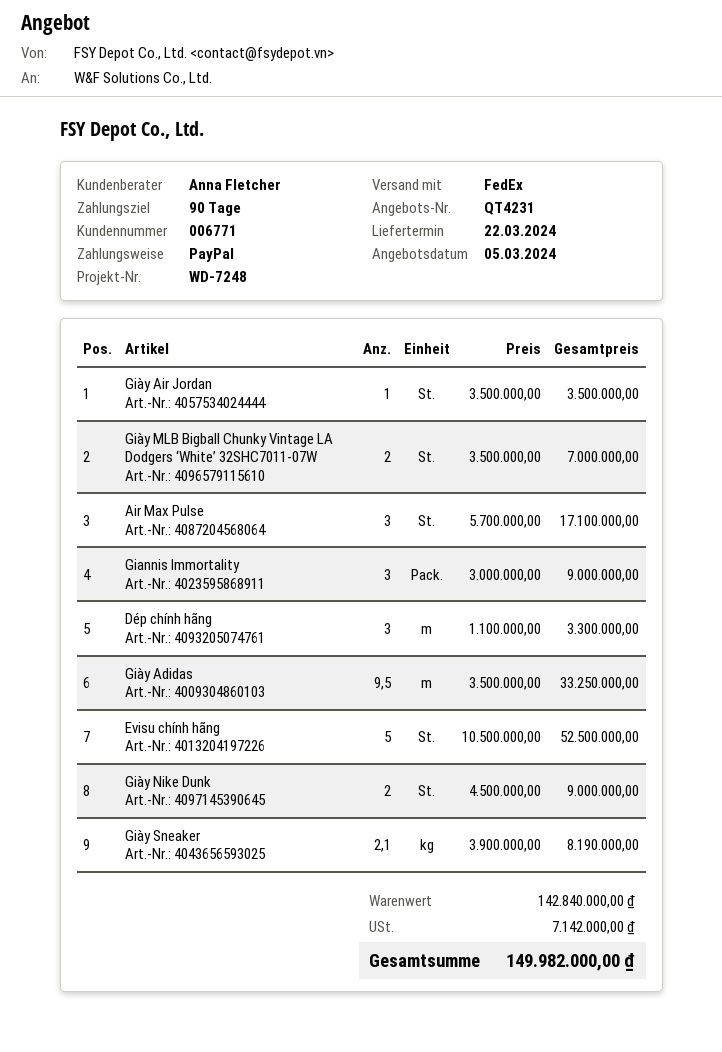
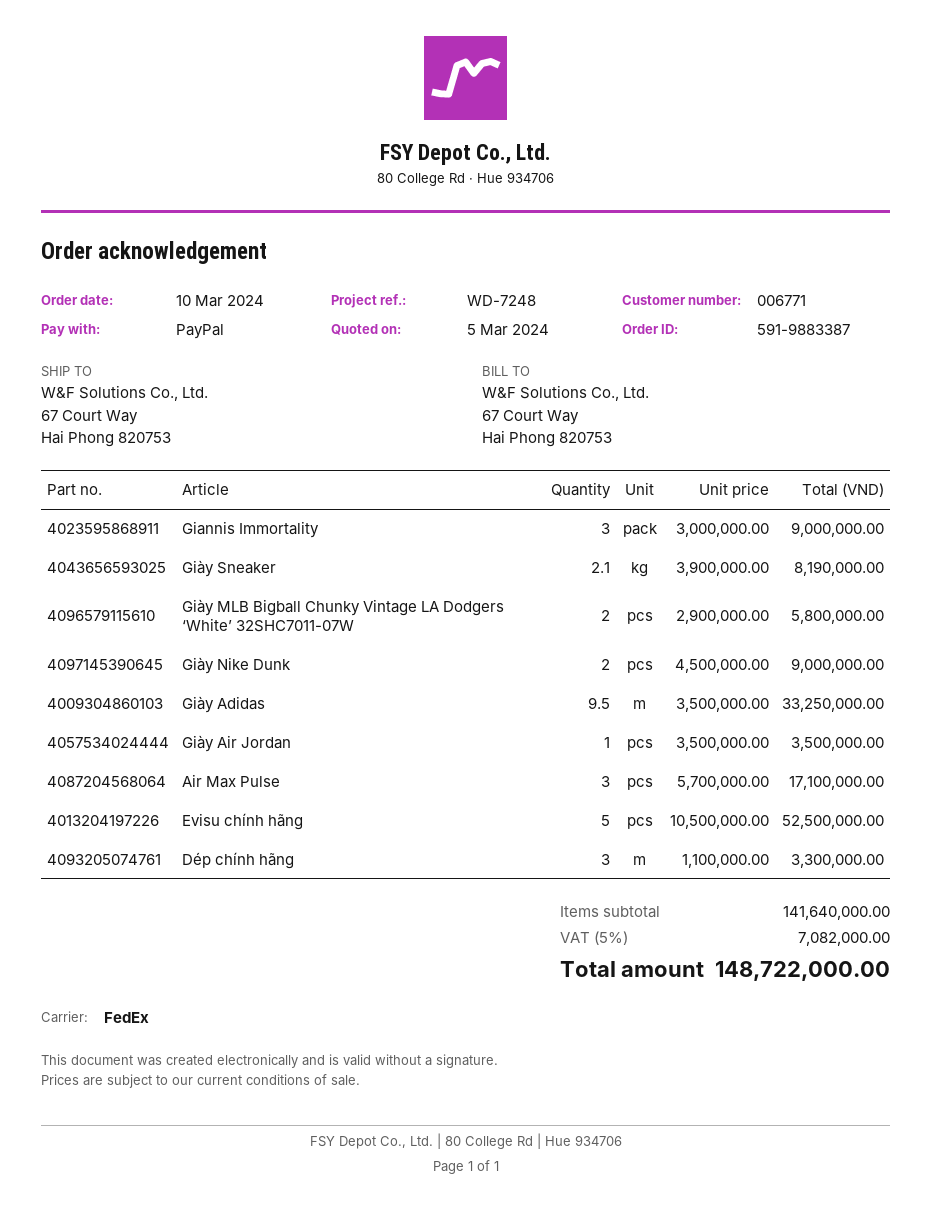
Giày MLB Bigball Chunky Vintage LA Dodgers ‘White’ 32SHC7011-07W: 2 x 3500000.00 = 7000000.00 -> 2 x 2900000.00 = 5800000.00
subtotal: 142840000.00 -> 141640000.00
tax: 7142000.00 -> 7082000.00
total: 149982000.00 -> 148722000.00

